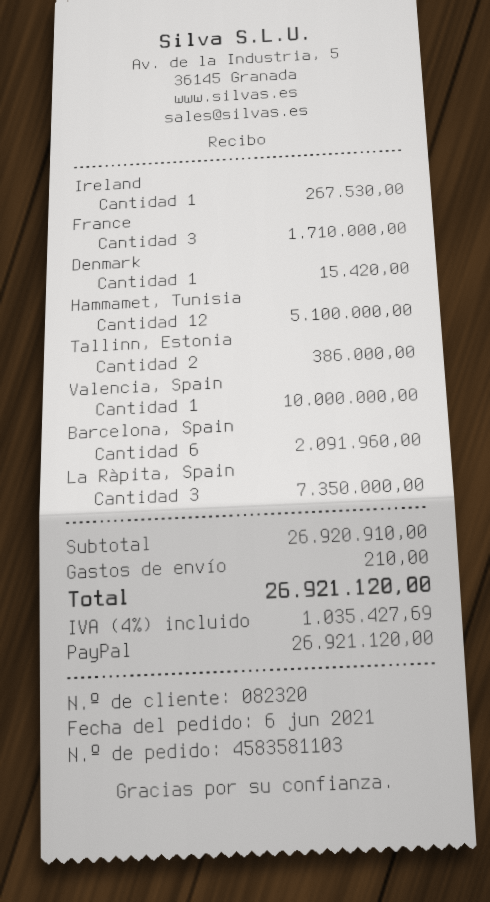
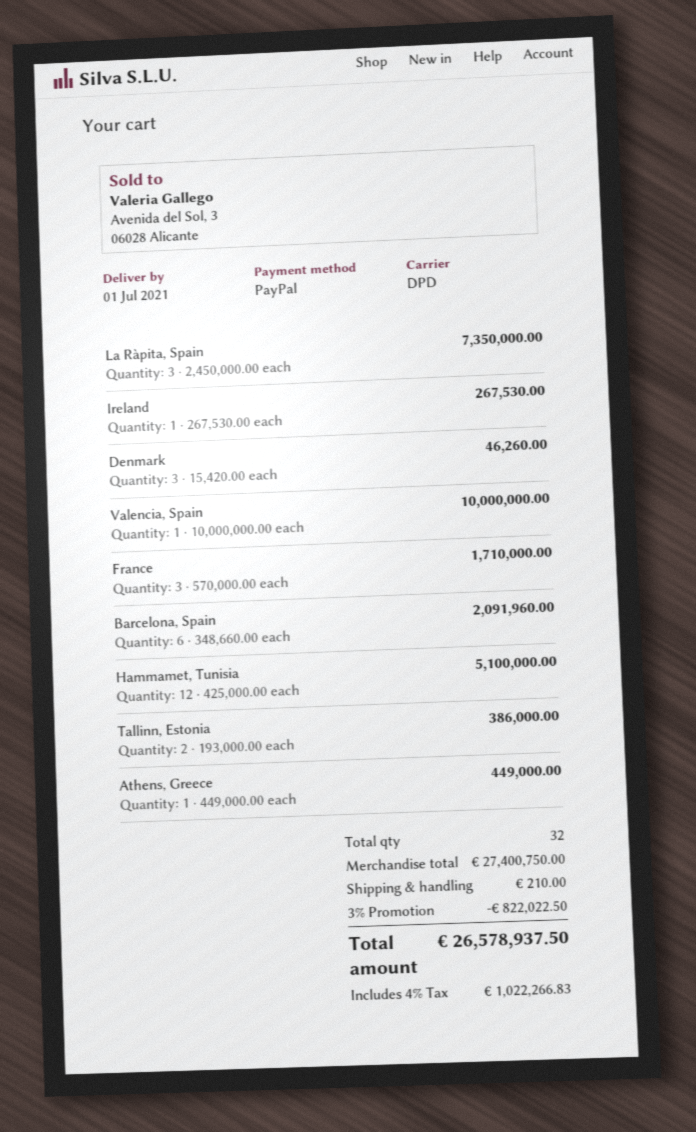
Denmark: 1 for 15420.00 -> 3 for 46260.00
Athens, Greece: none -> 1 for 449000.00
subtotal: 26920910.00 -> 27400750.00
discount: none -> 3% = 822022.50
tax: 4% = 1035427.69 -> 4% = 1022266.83
total: 26921120.00 -> 26578937.50

